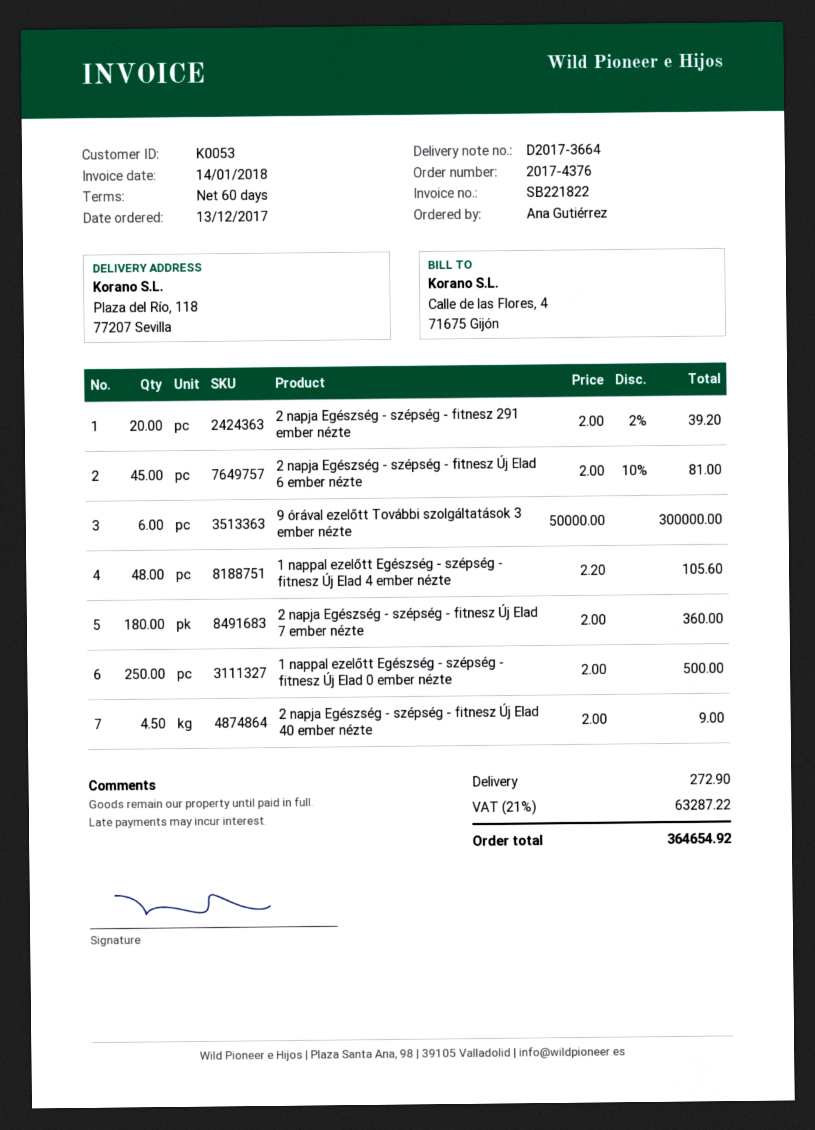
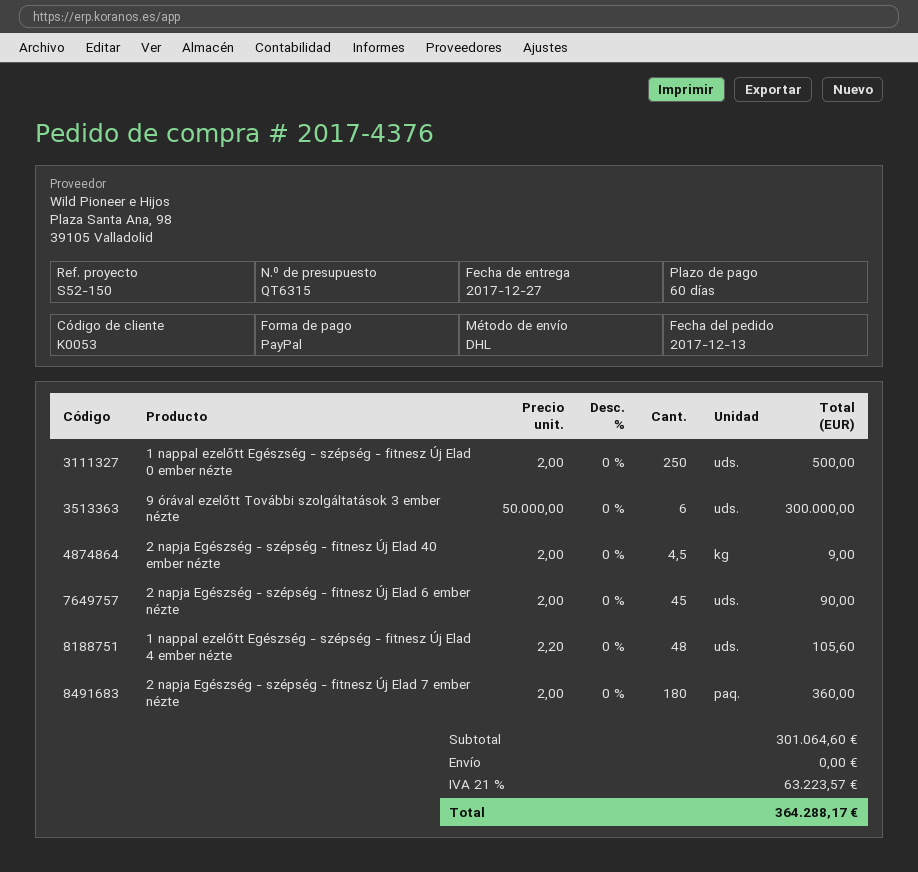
2 napja Egészség - szépség - fitnesz 291 ember nézte: 20 x 2.00 - 2% = 39.20 -> none
2 napja Egészség - szépség - fitnesz Új Elad 6 ember nézte: 45 x 2.00 - 10% = 81.00 -> 45 x 2.00 = 90.00
shipping: 272.90 -> 0.00
tax: 21% = 63287.22 -> 21% = 63223.57
total: 364654.92 -> 364288.17

